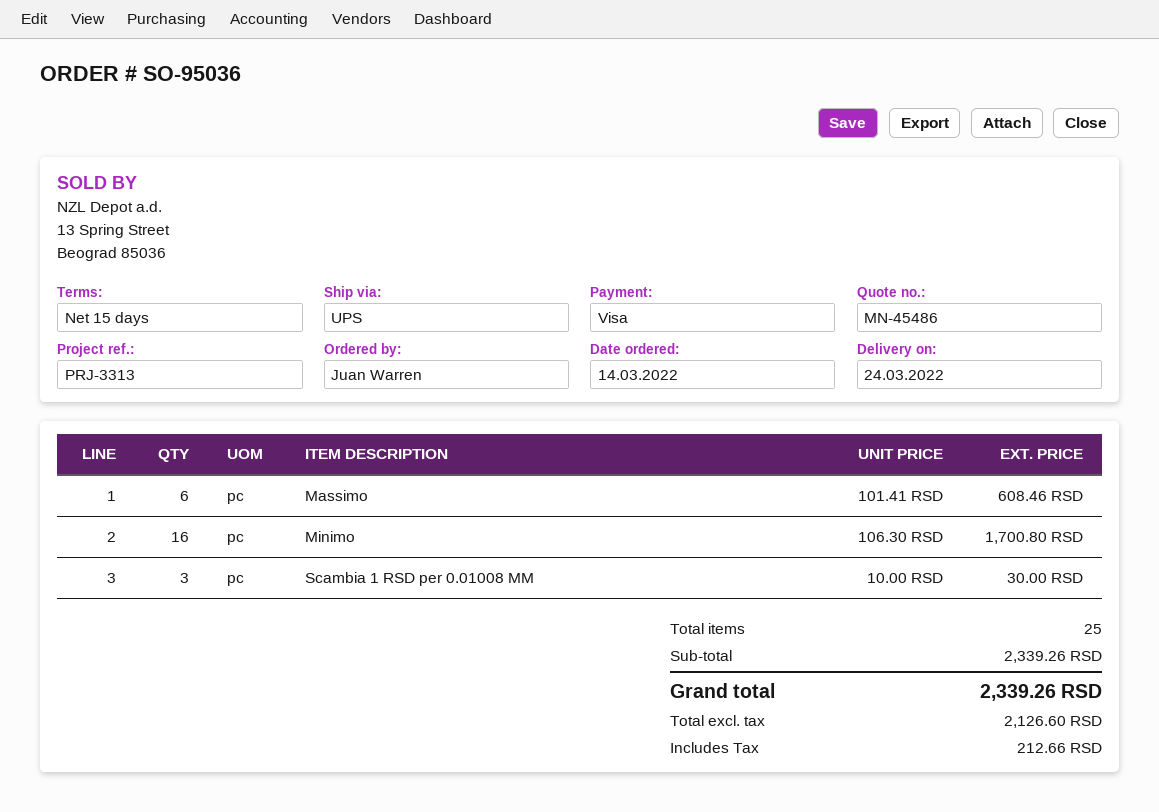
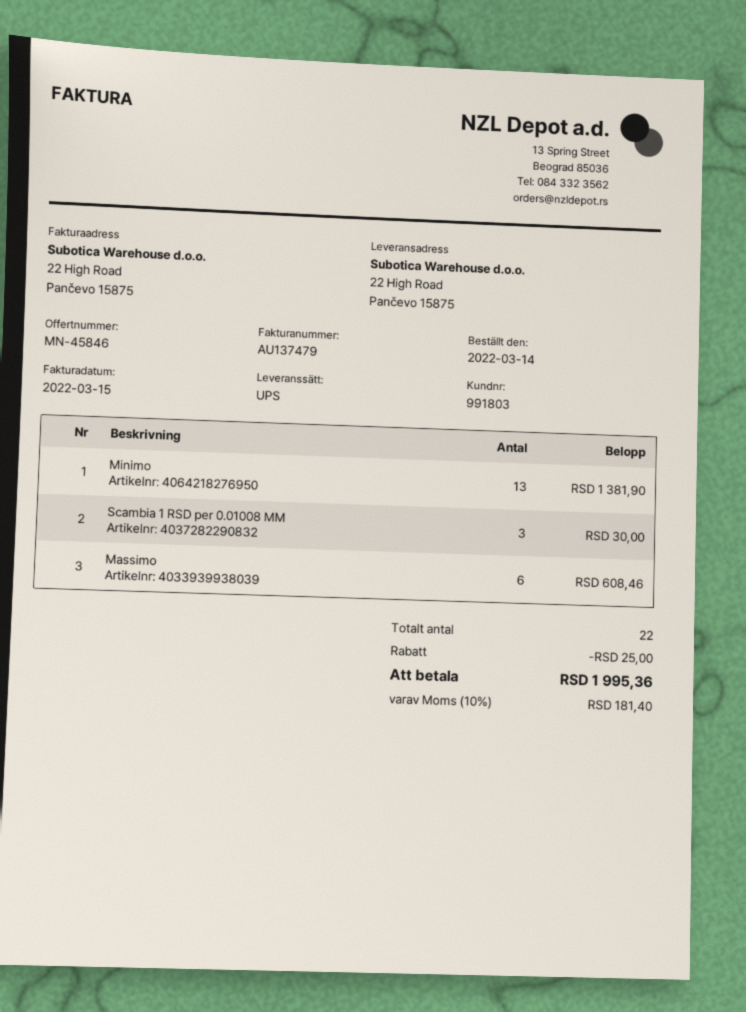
quote number: MN-45486 -> MN-45846
Minimo: 16 for 1700.80 -> 13 for 1381.90
total quantity: 25 -> 22
discount: none -> 25.00
tax: 212.66 -> 181.40
total: 2339.26 -> 1995.36

